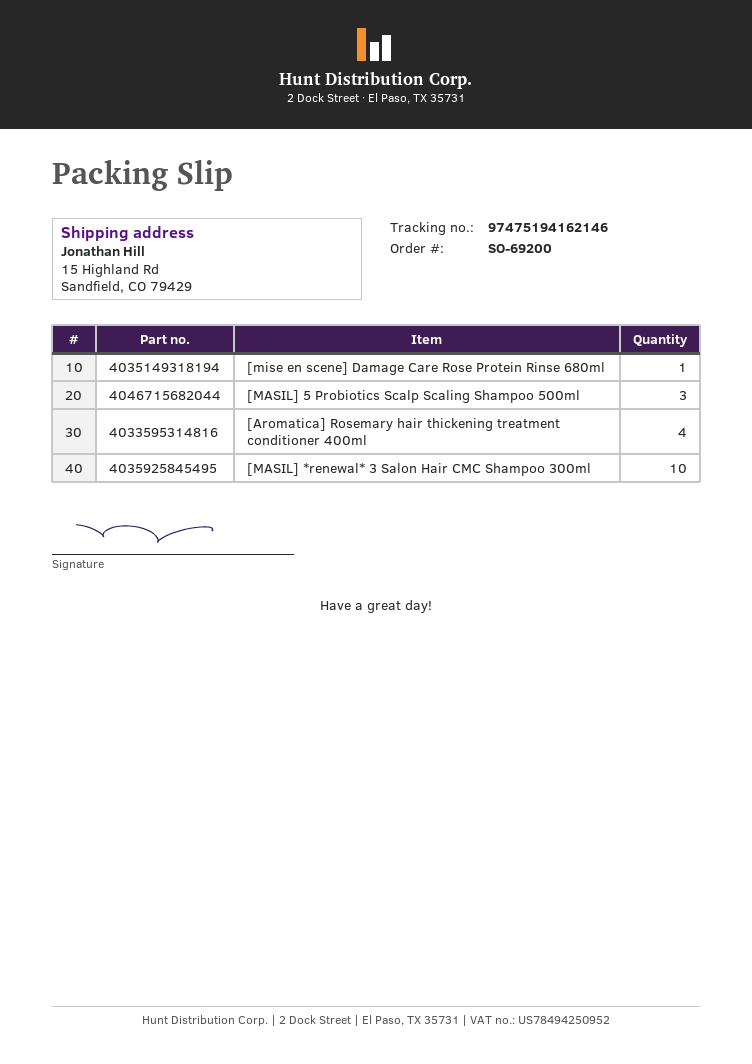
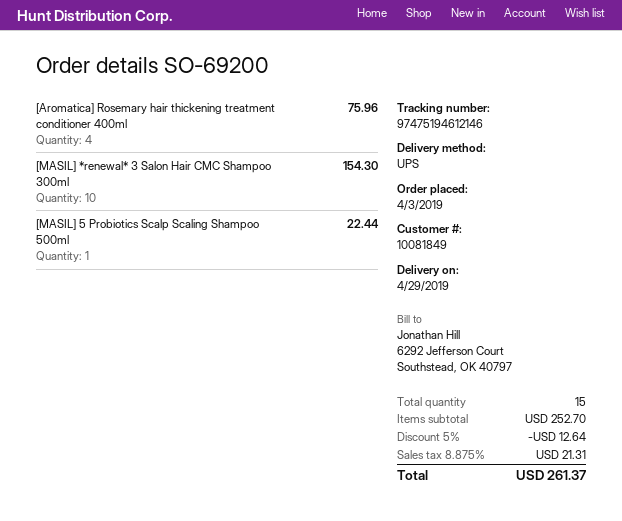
tracking number: 97475194162146 -> 97475194612146
[mise en scene] Damage Care Rose Protein Rinse 680ml: 1 -> none
[MASIL] 5 Probiotics Scalp Scaling Shampoo 500ml: 3 -> 1

